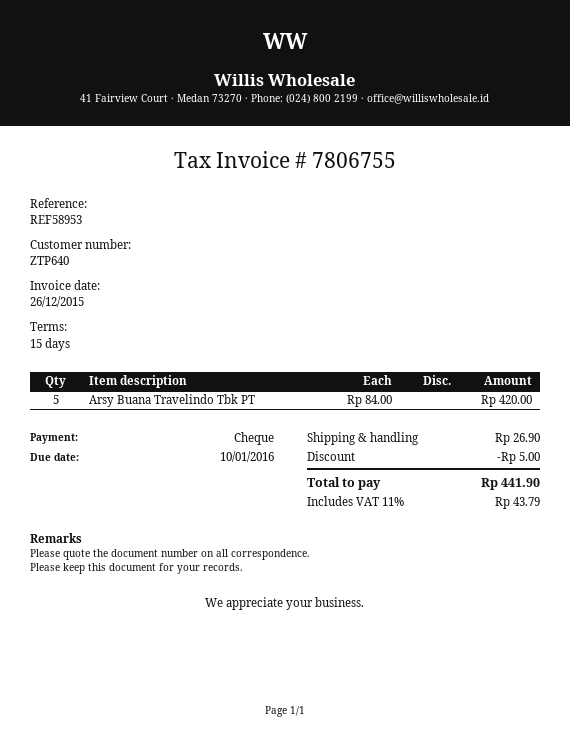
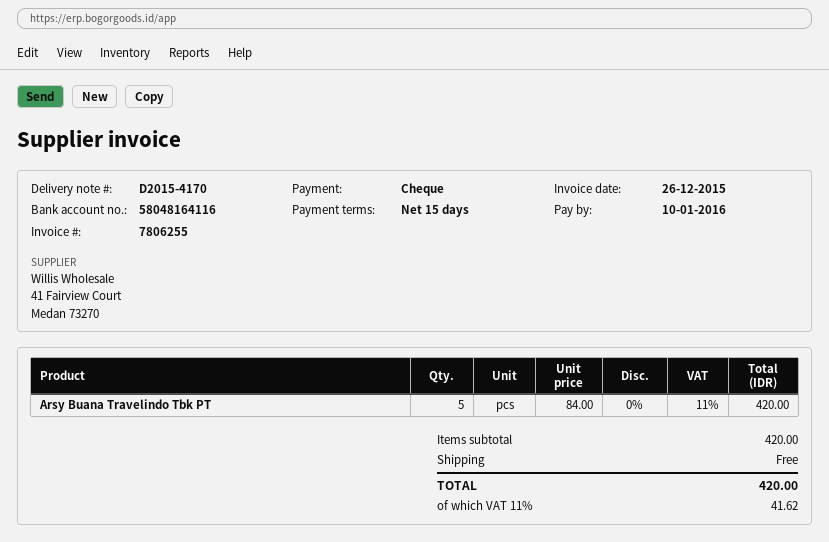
invoice number: 7806755 -> 7806255
discount: 5.00 -> none
shipping: 26.90 -> 0.00
tax: 11% = 43.79 -> 11% = 41.62
total: 441.90 -> 420.00

